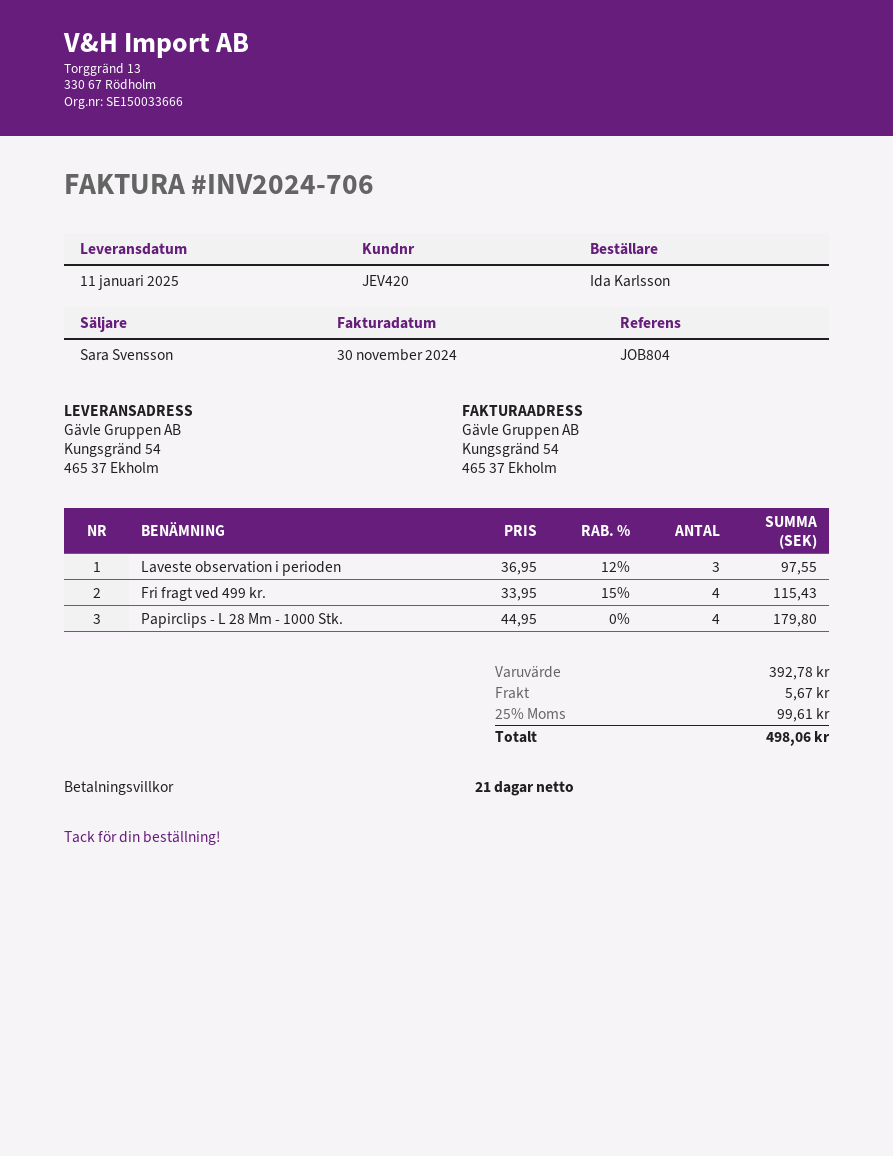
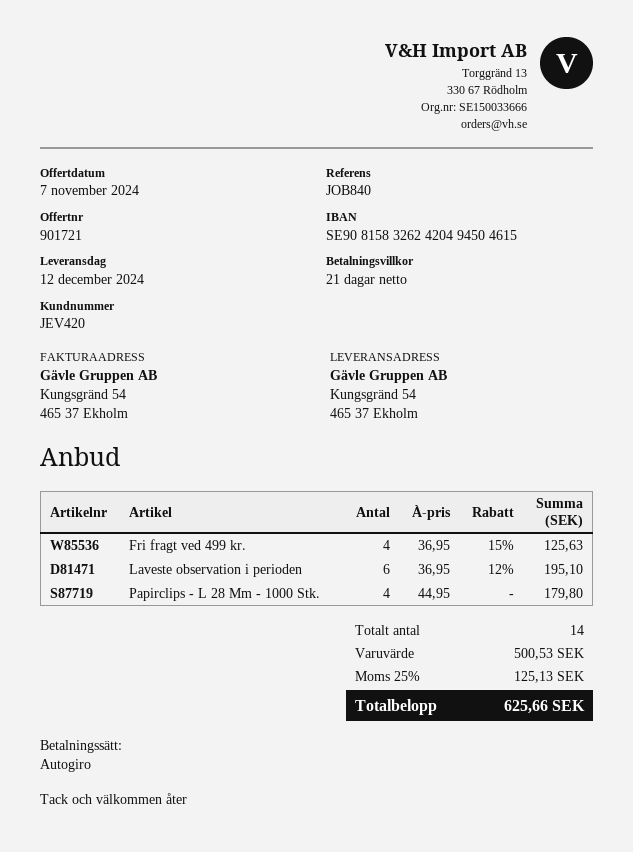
delivery date: 2025-01-11 -> 2024-12-12
reference: JOB804 -> JOB840
Laveste observation i perioden: 3 x 36.95 - 12% = 97.55 -> 6 x 36.95 - 12% = 195.10
Fri fragt ved 499 kr.: 4 x 33.95 - 15% = 115.43 -> 4 x 36.95 - 15% = 125.63
subtotal: 392.78 -> 500.53
shipping: 5.67 -> none
tax: 25% = 99.61 -> 25% = 125.13
total: 498.06 -> 625.66

